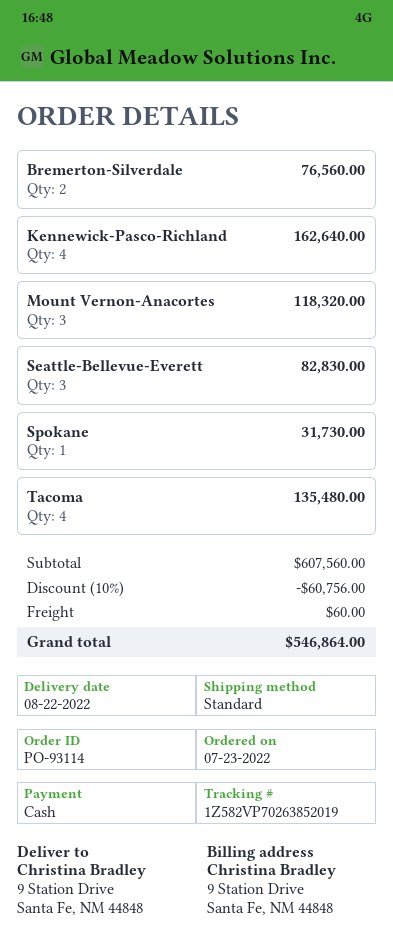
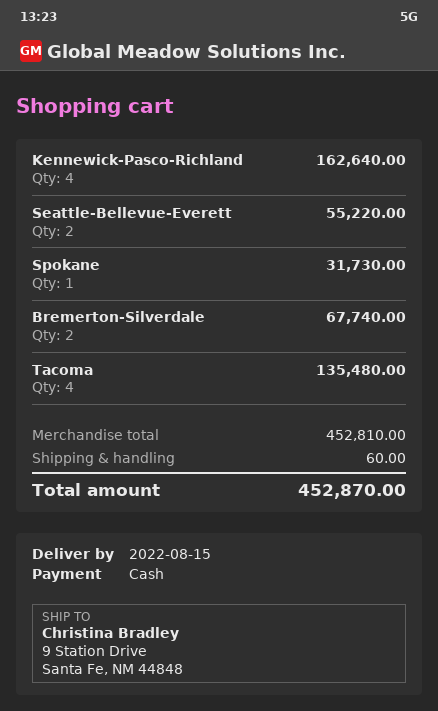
delivery date: 2022-08-22 -> 2022-08-15
Bremerton-Silverdale: 2 for 76560.00 -> 2 for 67740.00
Mount Vernon-Anacortes: 3 for 118320.00 -> none
Seattle-Bellevue-Everett: 3 for 82830.00 -> 2 for 55220.00
subtotal: 607560.00 -> 452810.00
discount: 10% = 60756.00 -> none
total: 546864.00 -> 452870.00

